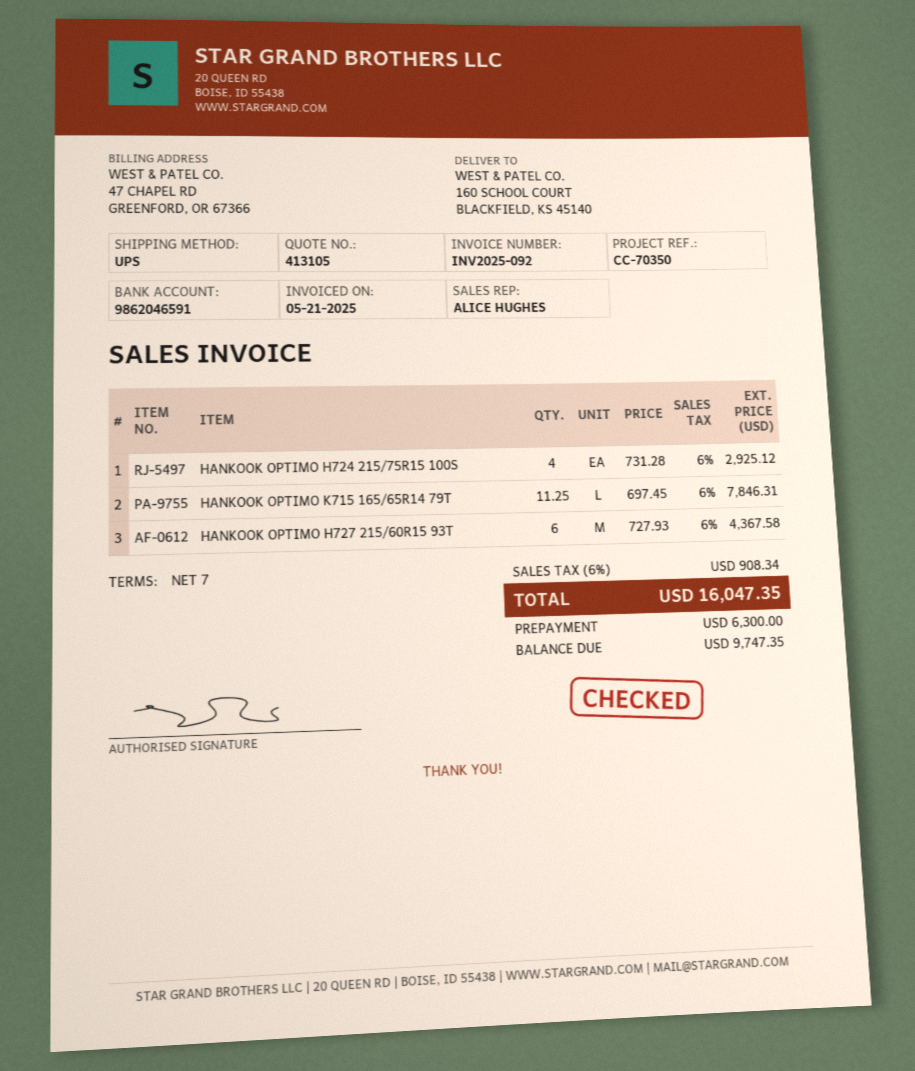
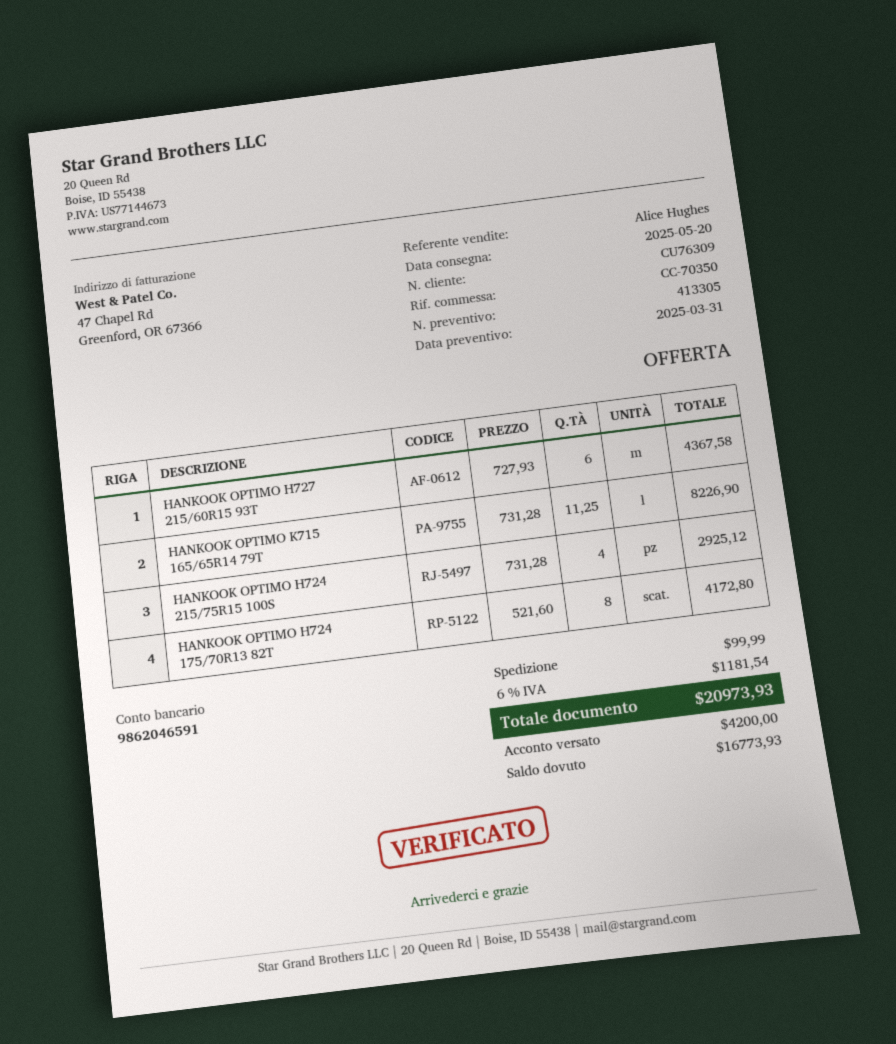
quote number: 413105 -> 413305
HANKOOK OPTIMO K715 165/65R14 79T: 11.25 x 697.45 = 7846.31 -> 11.25 x 731.28 = 8226.90
HANKOOK OPTIMO H724 175/70R13 82T: none -> 8 x 521.60 = 4172.80
shipping: none -> 99.99
tax: 6% = 908.34 -> 6% = 1181.54
total: 16047.35 -> 20973.93
deposit: 6300.00 -> 4200.00
balance: 9747.35 -> 16773.93

